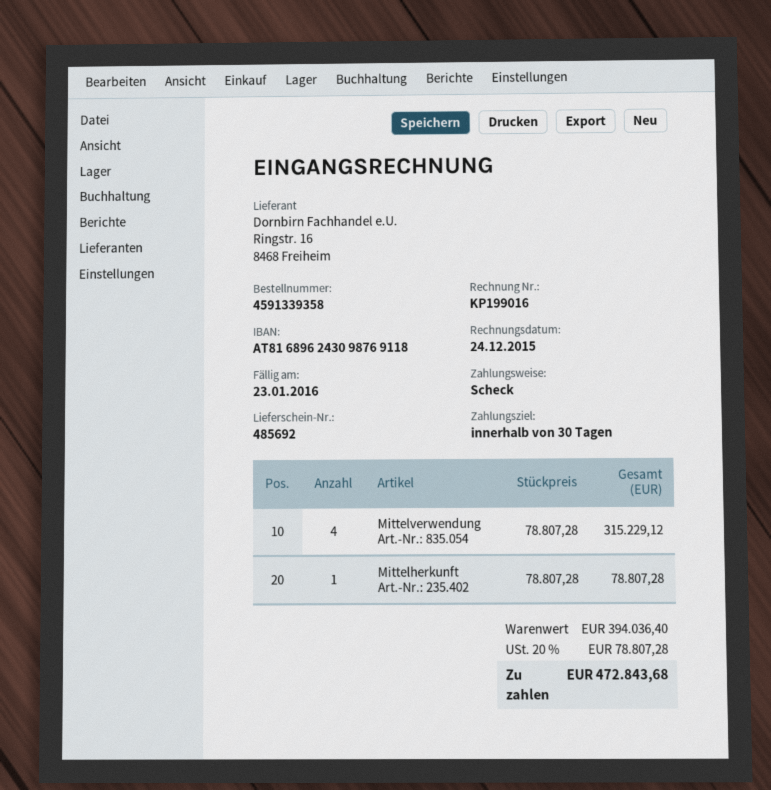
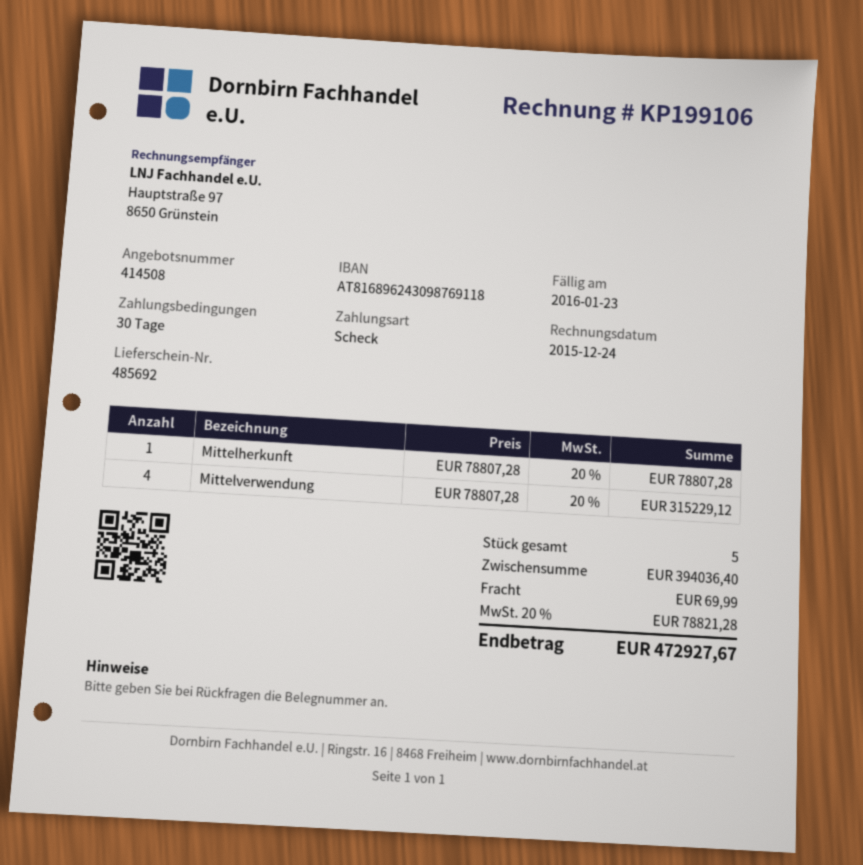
invoice number: KP199016 -> KP199106
shipping: none -> 69.99
tax: 20% = 78807.28 -> 20% = 78821.28
total: 472843.68 -> 472927.67

